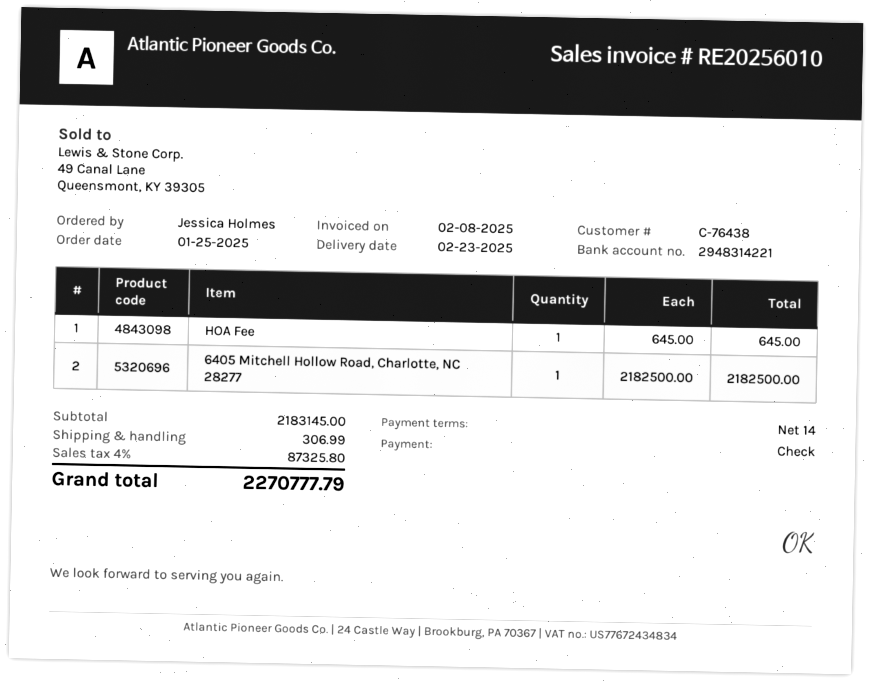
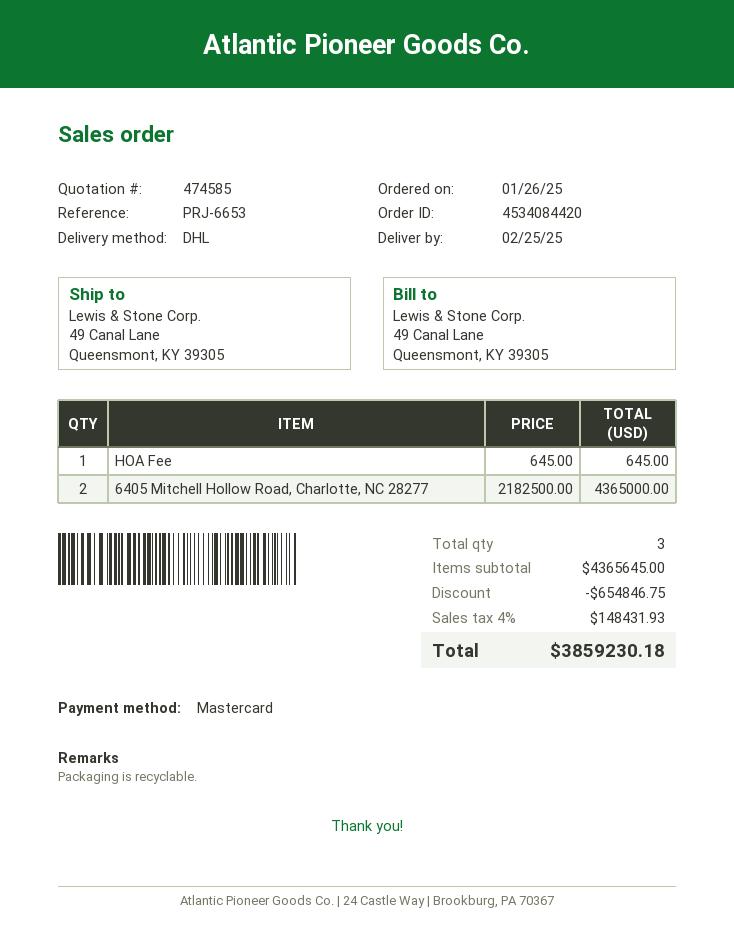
order date: 2025-01-25 -> 2025-01-26
delivery date: 2025-02-23 -> 2025-02-25
payment method: cheque -> Mastercard
6405 Mitchell Hollow Road, Charlotte, NC 28277: 1 x 2182500.00 = 2182500.00 -> 2 x 2182500.00 = 4365000.00
subtotal: 2183145.00 -> 4365645.00
discount: none -> 654846.75
shipping: 306.99 -> none
tax: 4% = 87325.80 -> 4% = 148431.93
total: 2270777.79 -> 3859230.18

